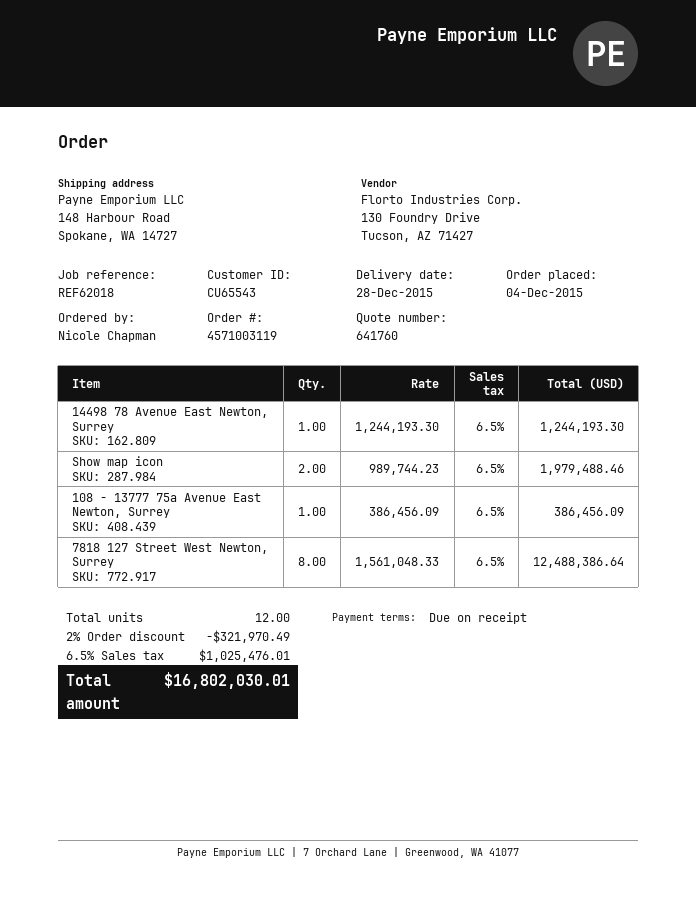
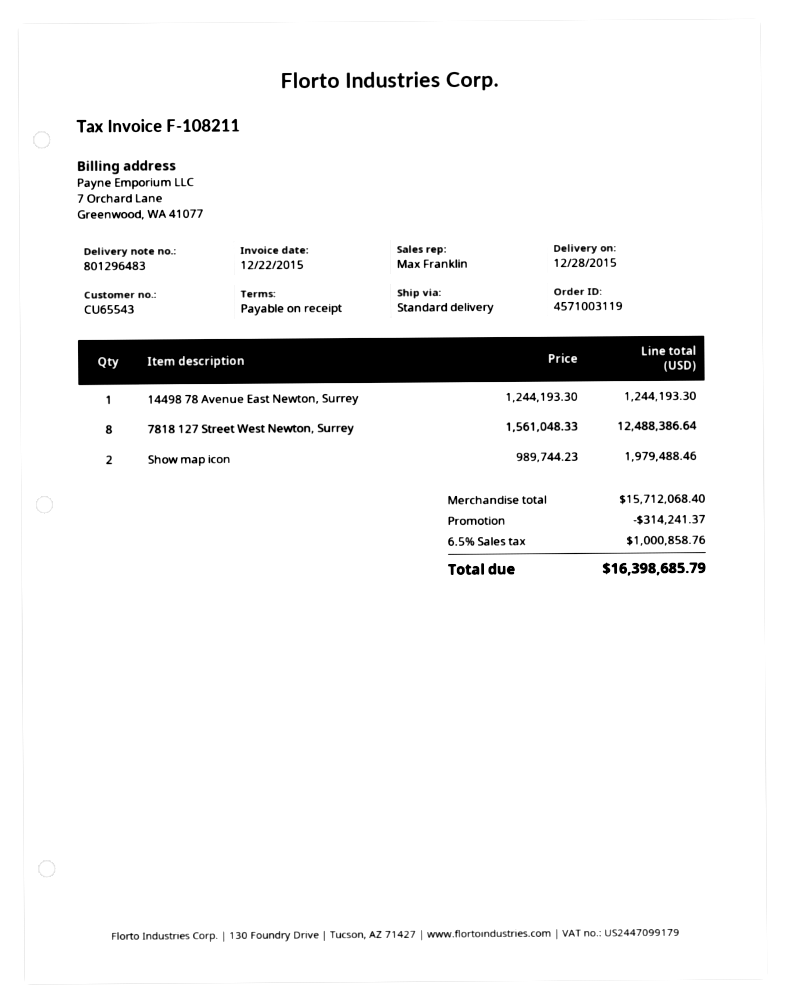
108 - 13777 75a Avenue East Newton, Surrey: 1 x 386456.09 = 386456.09 -> none
discount: 321970.49 -> 314241.37
tax: 6.5% = 1025476.01 -> 6.5% = 1000858.76
total: 16802030.01 -> 16398685.79

